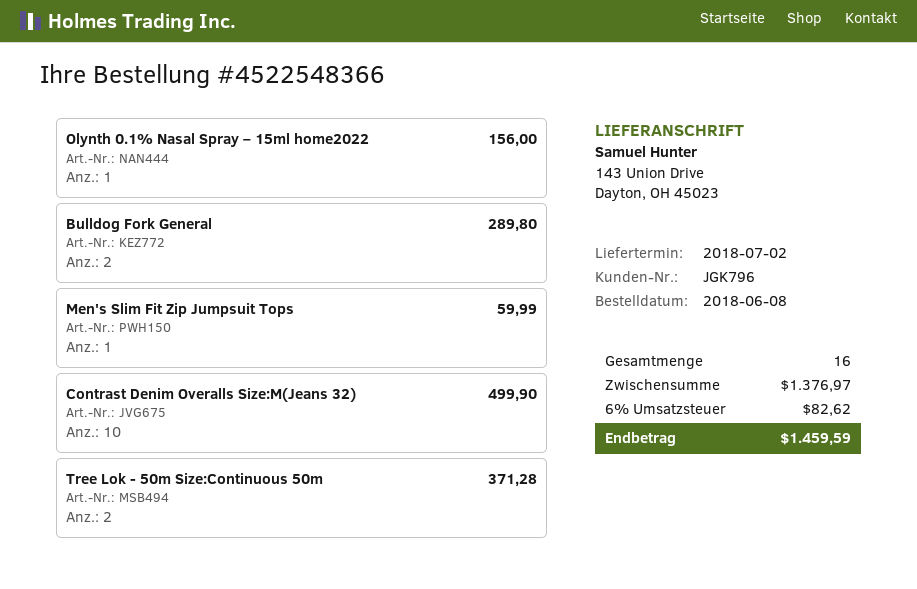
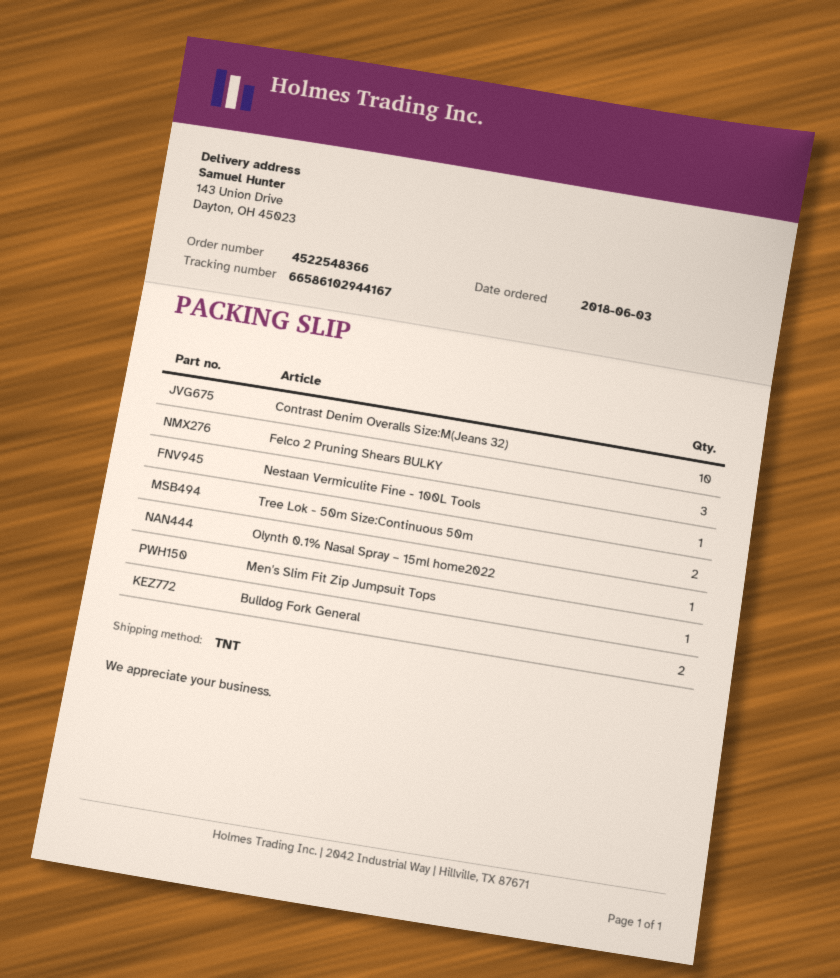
order date: 2018-06-08 -> 2018-06-03
Felco 2 Pruning Shears BULKY: none -> 3
Nestaan Vermiculite Fine - 100L Tools: none -> 1

